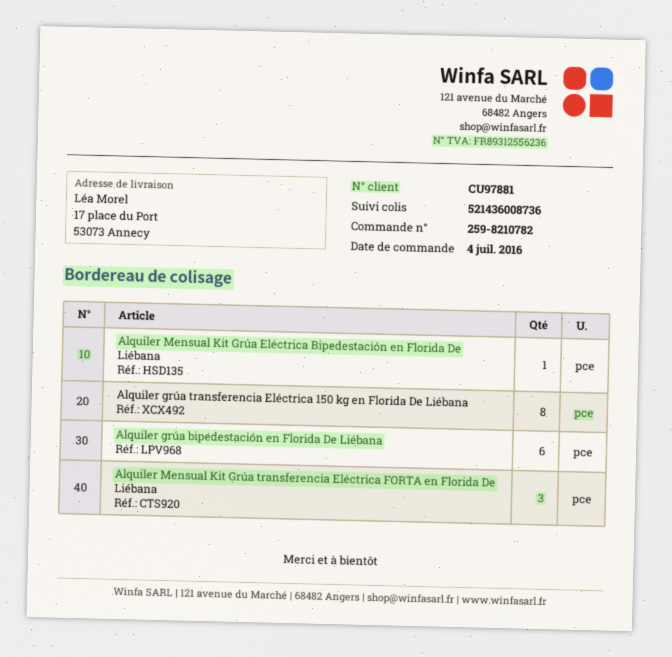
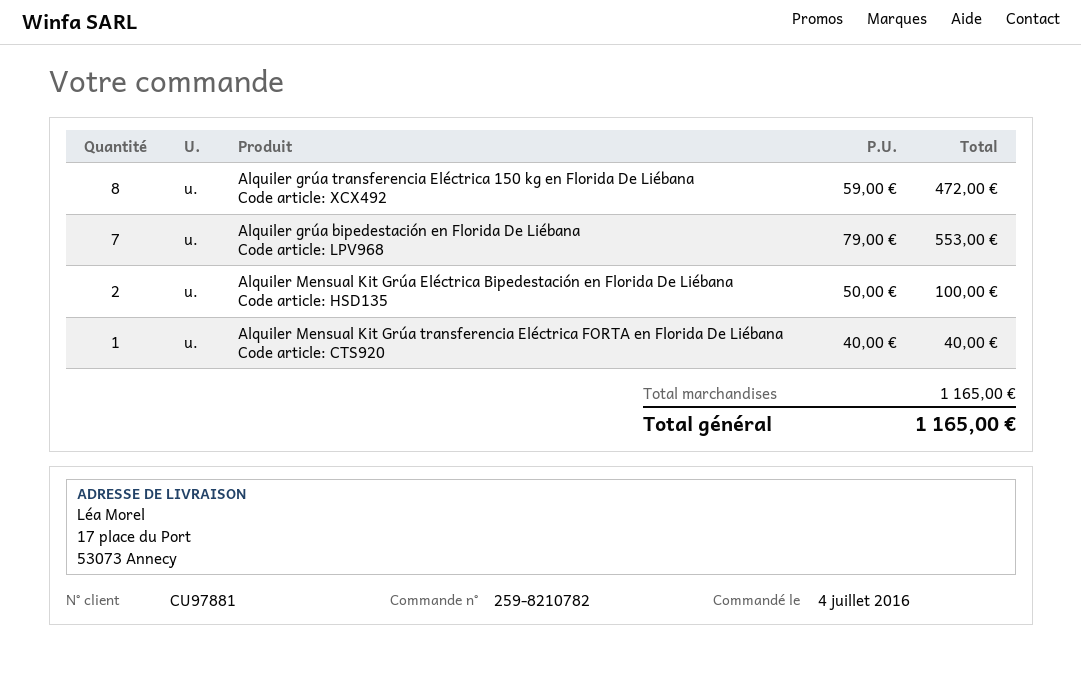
Alquiler Mensual Kit Grúa Eléctrica Bipedestación en Florida De Liébana: 1 -> 2
Alquiler grúa bipedestación en Florida De Liébana: 6 -> 7
Alquiler Mensual Kit Grúa transferencia Eléctrica FORTA en Florida De Liébana: 3 -> 1

